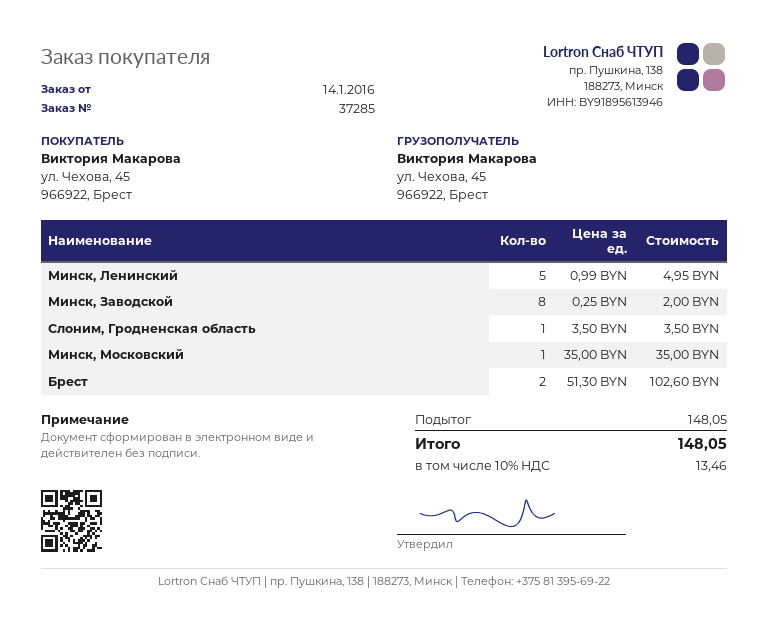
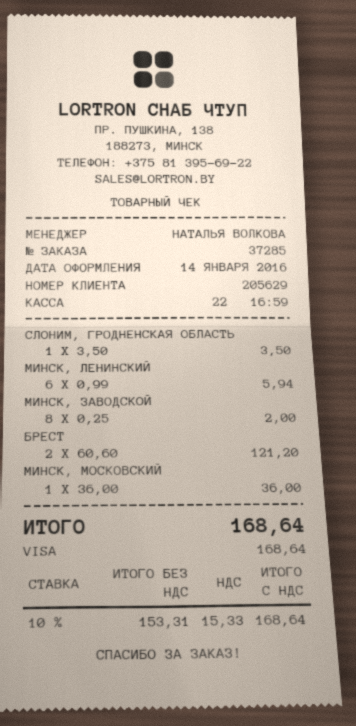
Минск, Ленинский: 5 x 0.99 = 4.95 -> 6 x 0.99 = 5.94
Минск, Московский: 1 x 35.00 = 35.00 -> 1 x 36.00 = 36.00
Брест: 2 x 51.30 = 102.60 -> 2 x 60.60 = 121.20
tax: 10% = 13.46 -> 10% = 15.33
total: 148.05 -> 168.64

